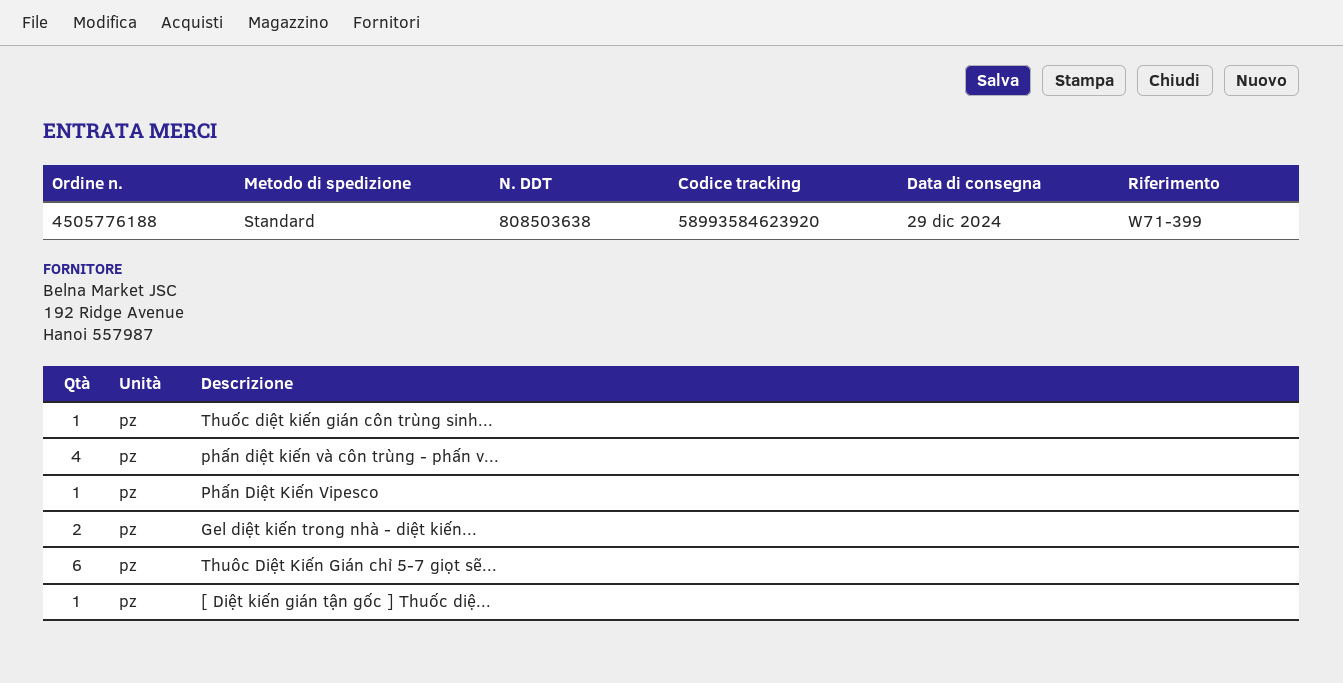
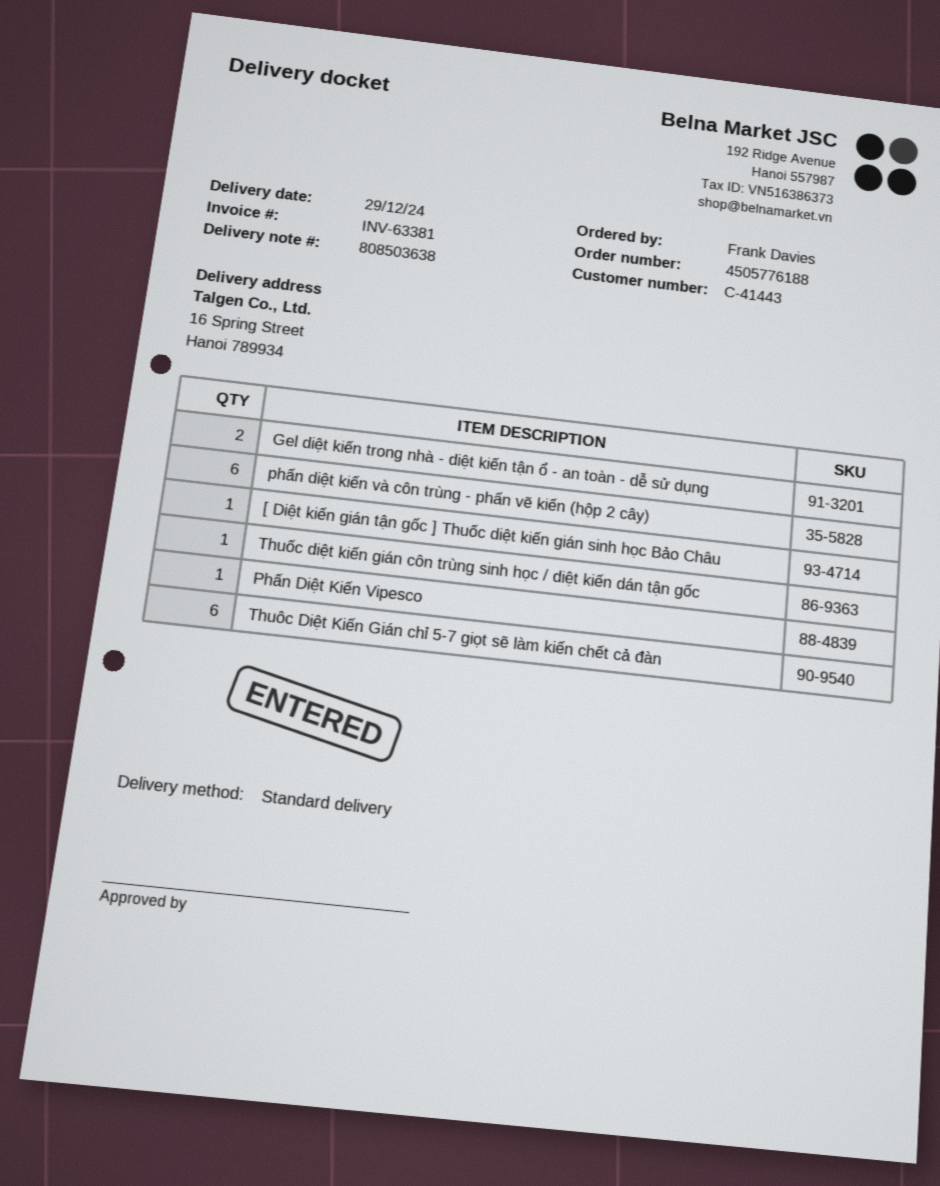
phấn diệt kiến và côn trùng - phấn v...: 4 -> 6

